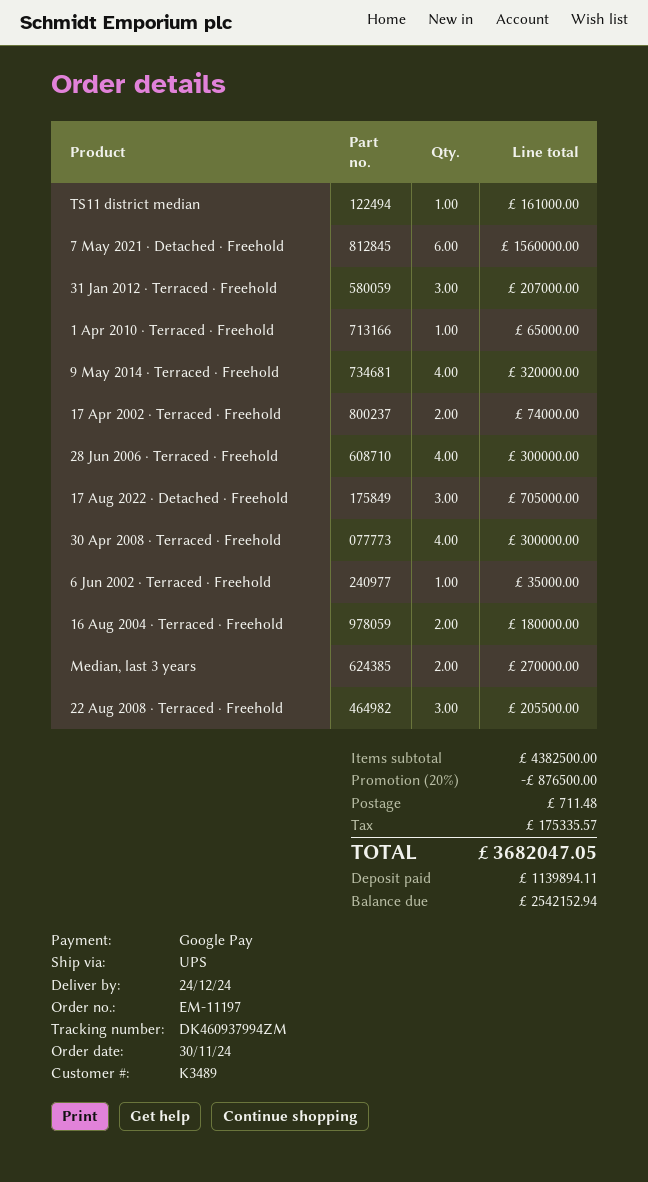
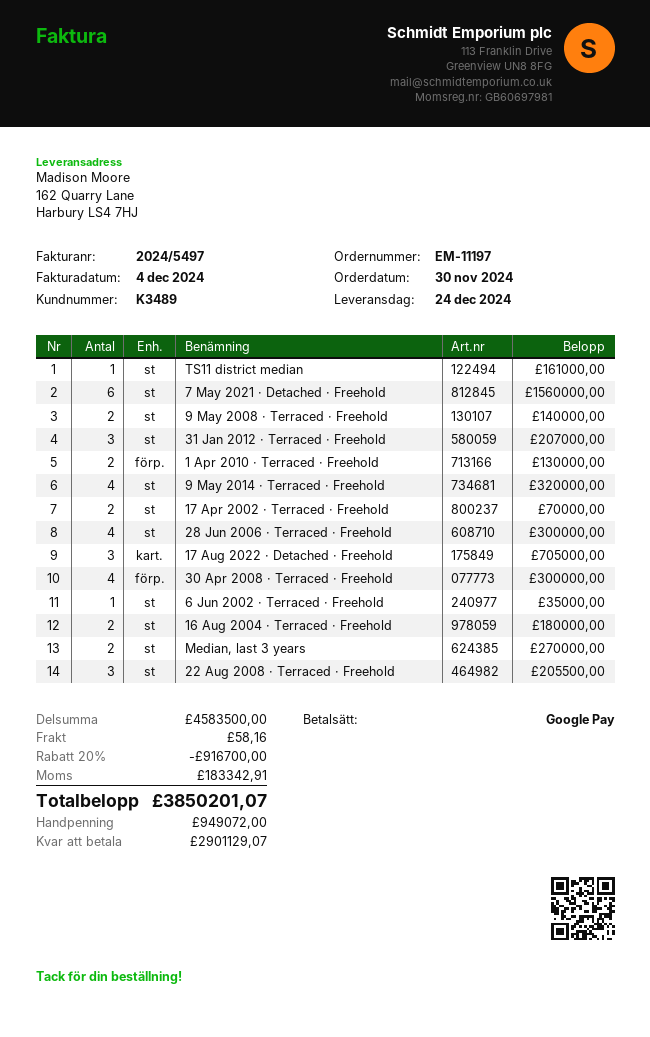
1 Apr 2010 · Terraced · Freehold: 1 for 65000.00 -> 2 for 130000.00
17 Apr 2002 · Terraced · Freehold: 2 for 74000.00 -> 2 for 70000.00
9 May 2008 · Terraced · Freehold: none -> 2 for 140000.00
subtotal: 4382500.00 -> 4583500.00
discount: 20% = 876500.00 -> 20% = 916700.00
shipping: 711.48 -> 58.16
tax: 175335.57 -> 183342.91
total: 3682047.05 -> 3850201.07
deposit: 1139894.11 -> 949072.00
balance: 2542152.94 -> 2901129.07

